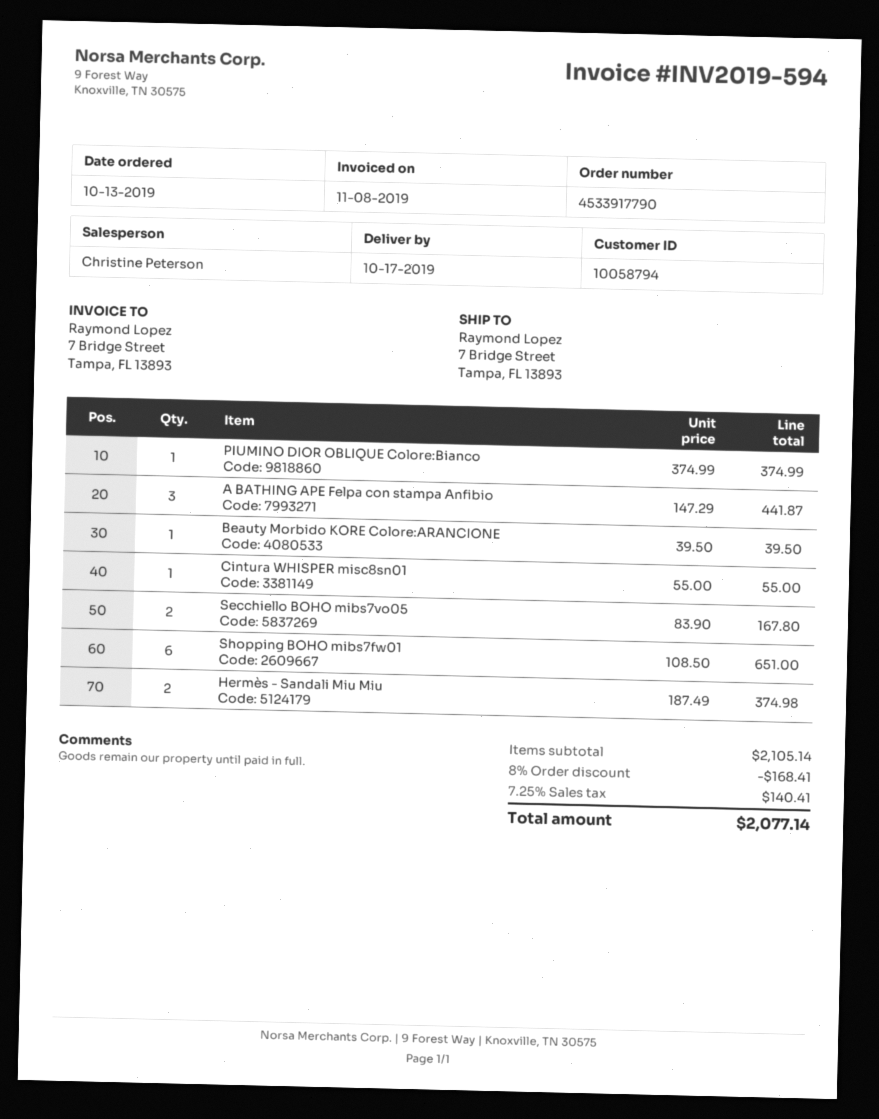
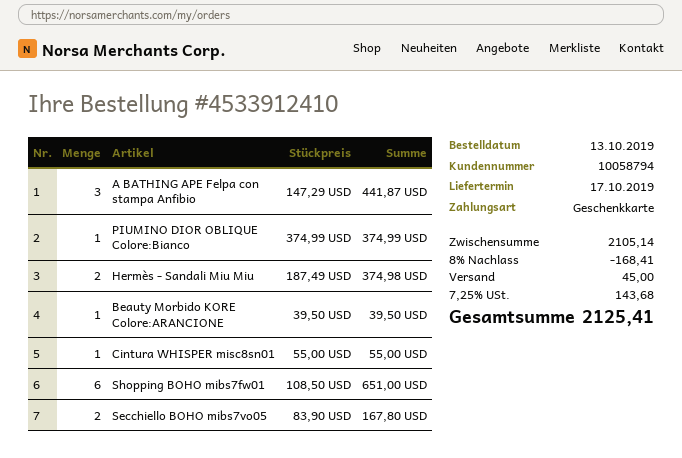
order number: 4533917790 -> 4533912410
shipping: none -> 45.00
tax: 7.25% = 140.41 -> 7.25% = 143.68
total: 2077.14 -> 2125.41

